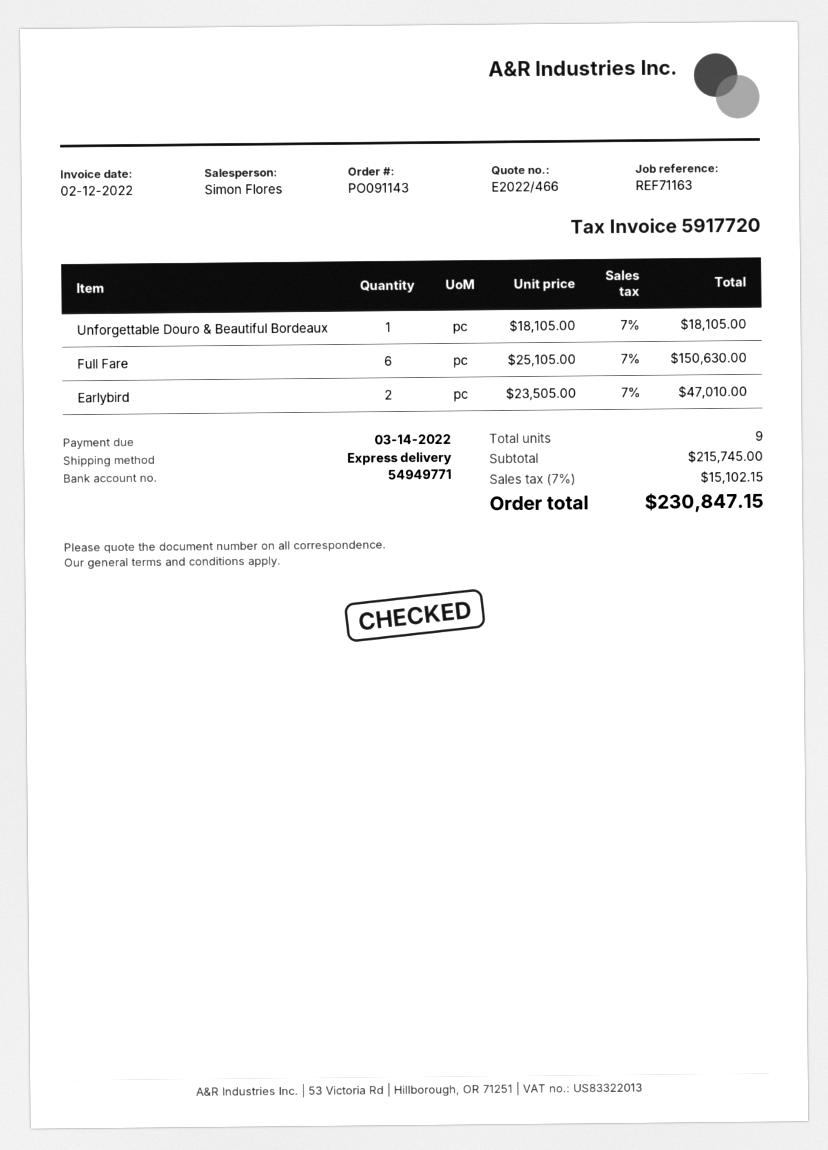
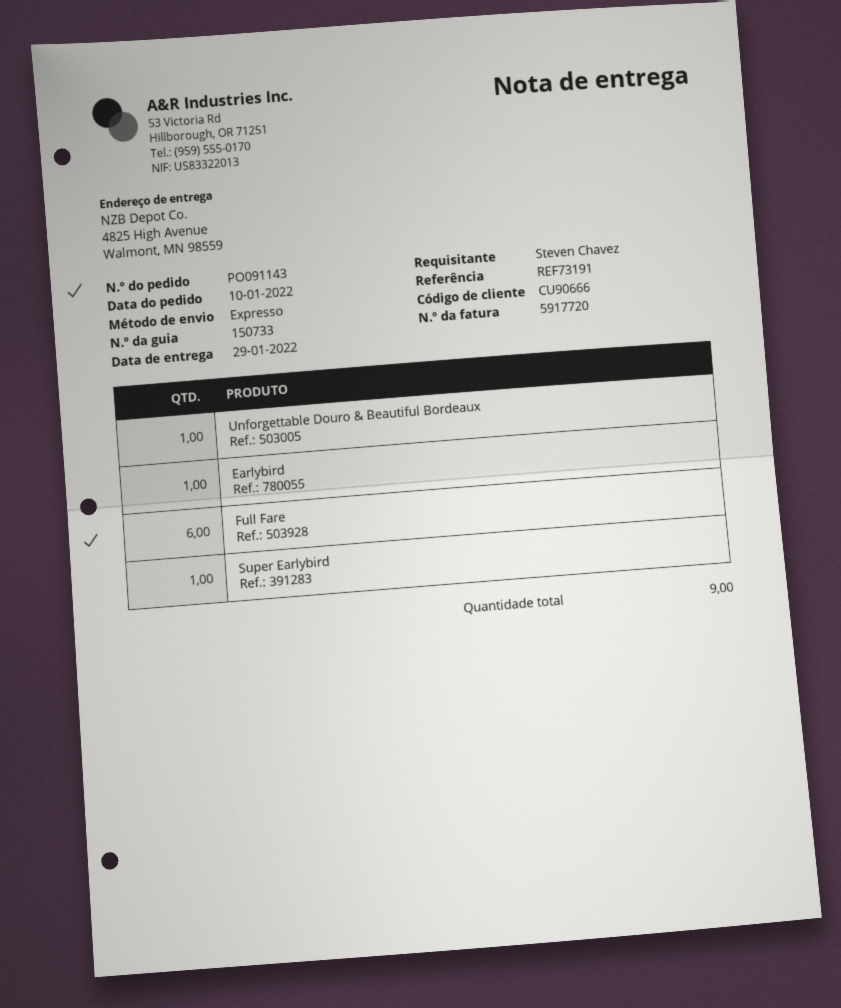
reference: REF71163 -> REF73191
Earlybird: 2 -> 1
Super Earlybird: none -> 1

